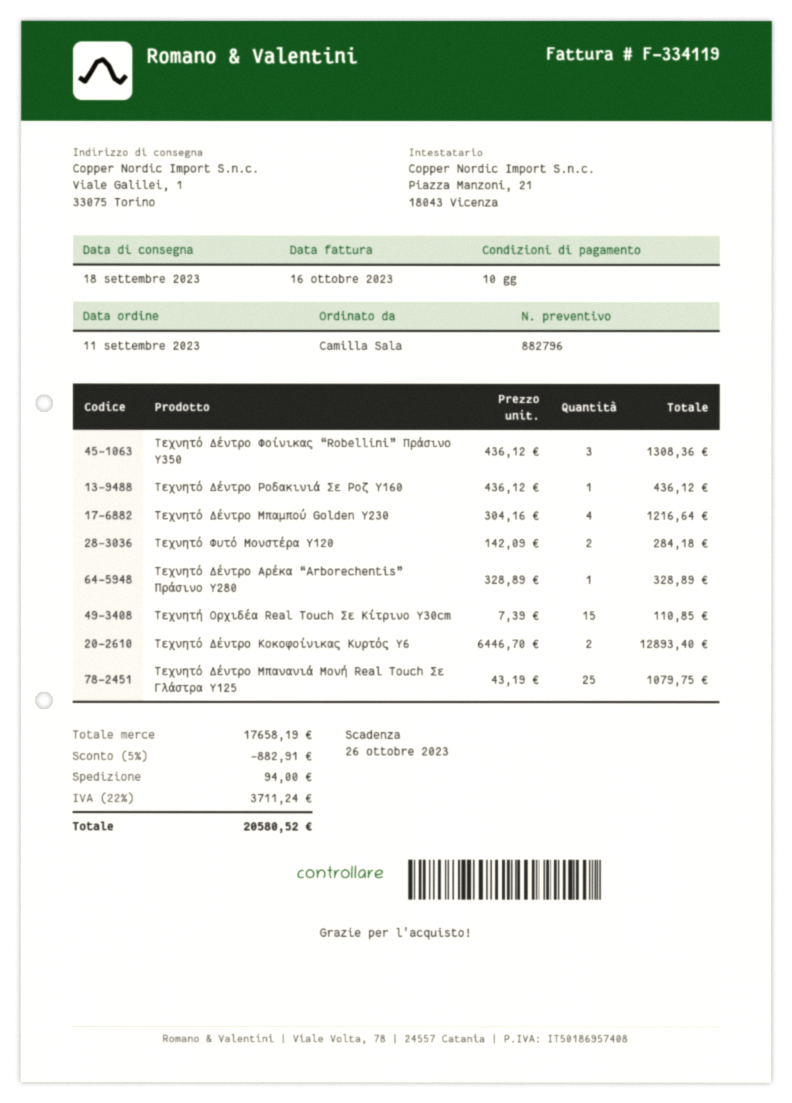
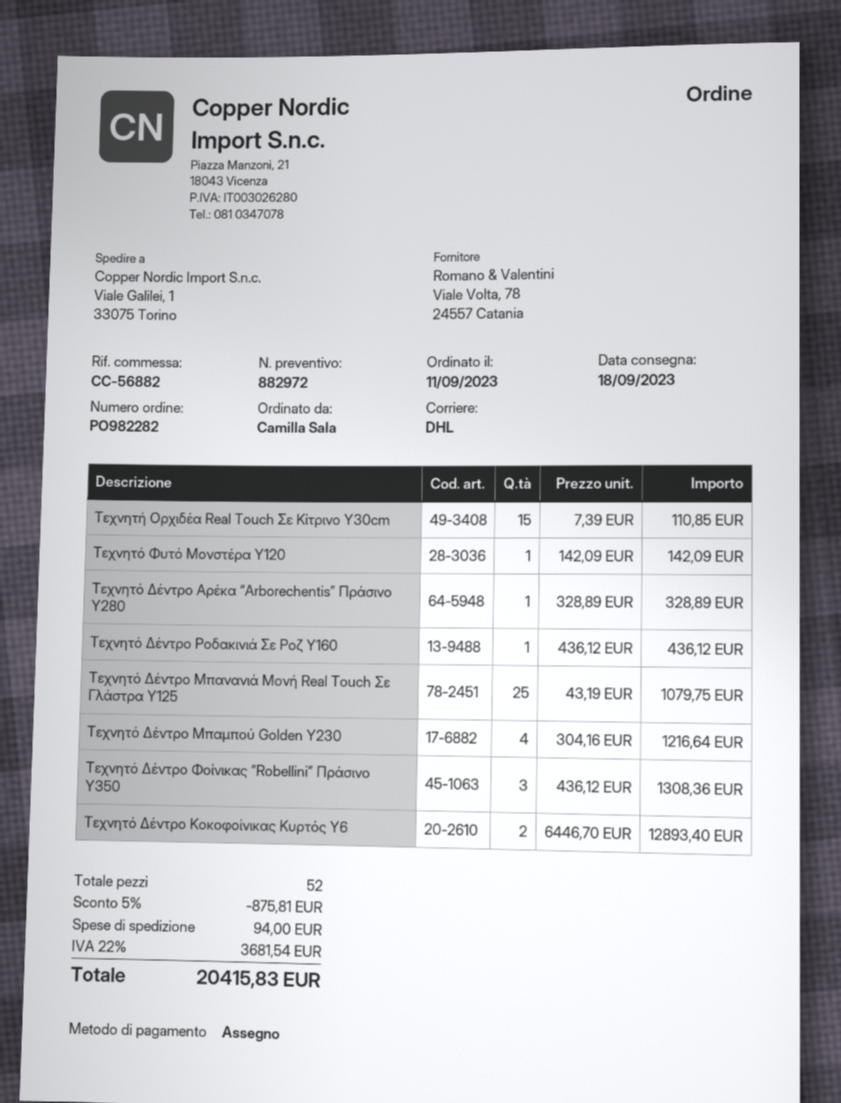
quote number: 882796 -> 882972
Τεχνητό Φυτό Μονστέρα Υ120: 2 x 142.09 = 284.18 -> 1 x 142.09 = 142.09
discount: 5% = 882.91 -> 5% = 875.81
tax: 22% = 3711.24 -> 22% = 3681.54
total: 20580.52 -> 20415.83

